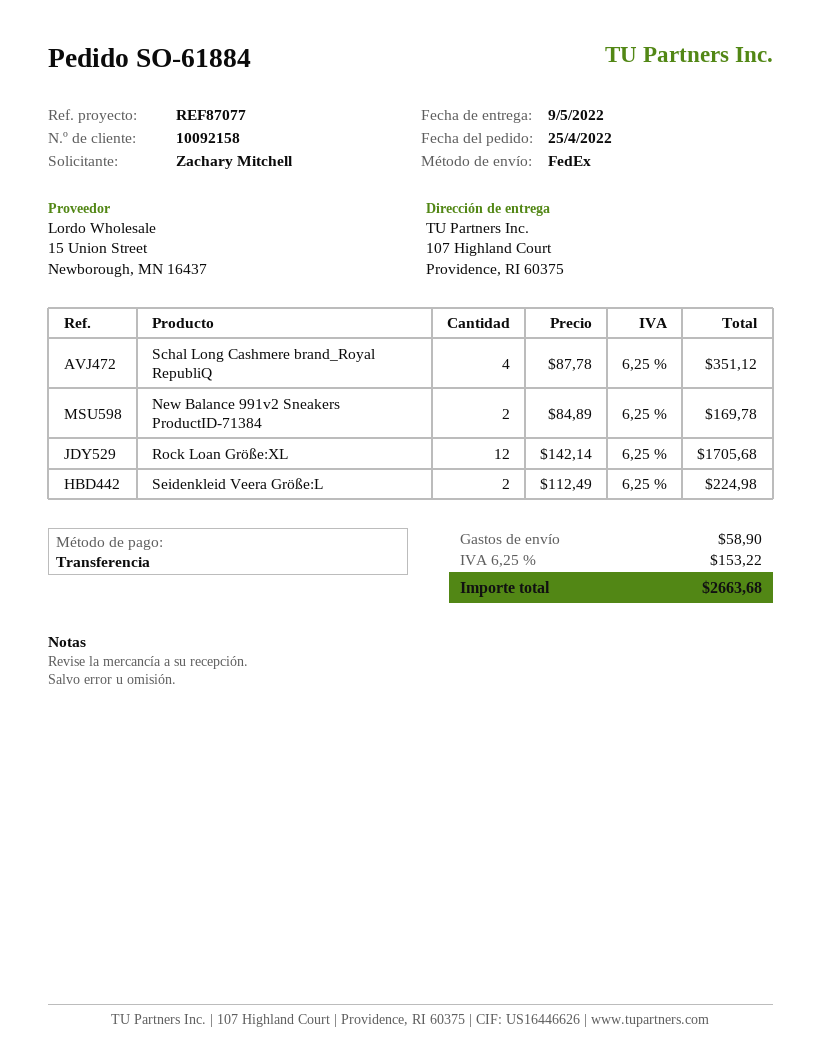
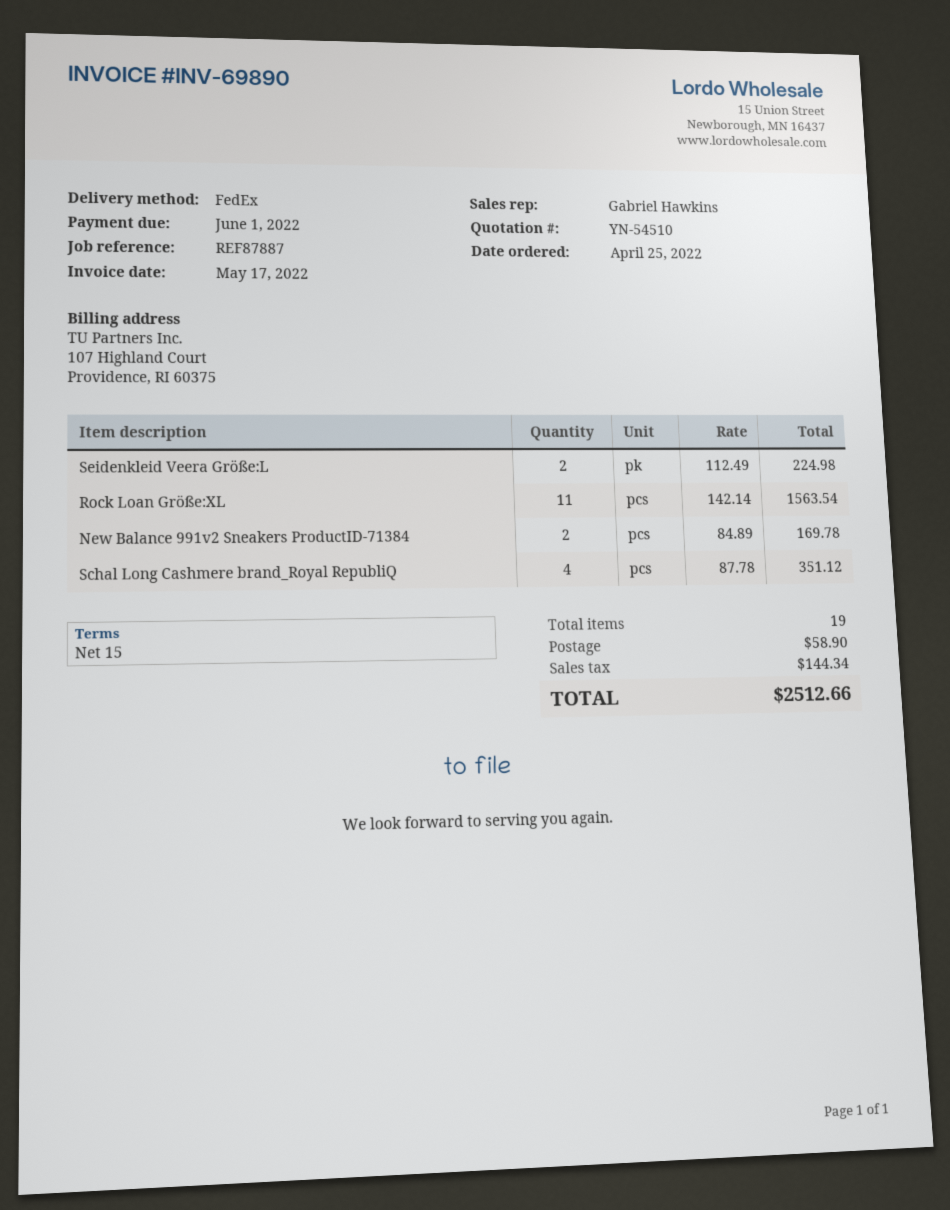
reference: REF87077 -> REF87887
Rock Loan Größe:XL: 12 x 142.14 = 1705.68 -> 11 x 142.14 = 1563.54
tax: 153.22 -> 144.34
total: 2663.68 -> 2512.66

